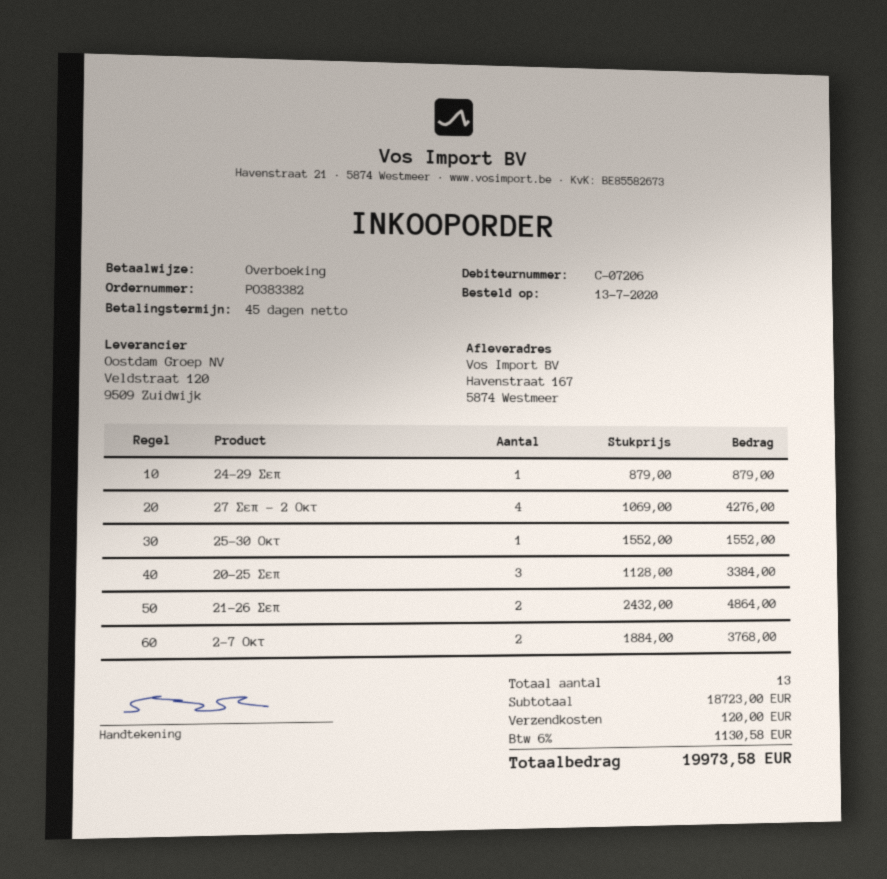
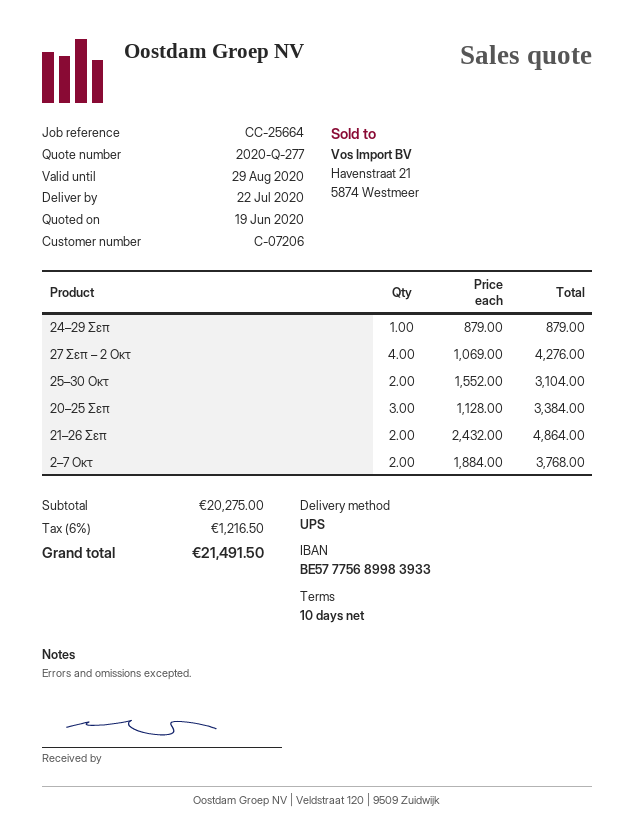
payment terms: 45 days -> 10 days
25–30 Οκτ: 1 x 1552.00 = 1552.00 -> 2 x 1552.00 = 3104.00
subtotal: 18723.00 -> 20275.00
shipping: 120.00 -> none
tax: 6% = 1130.58 -> 6% = 1216.50
total: 19973.58 -> 21491.50

